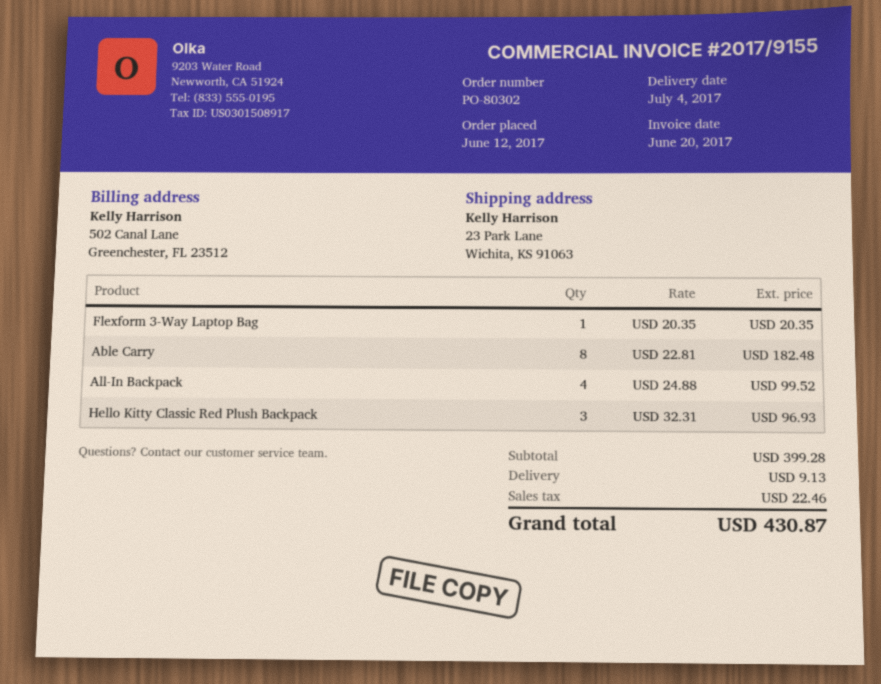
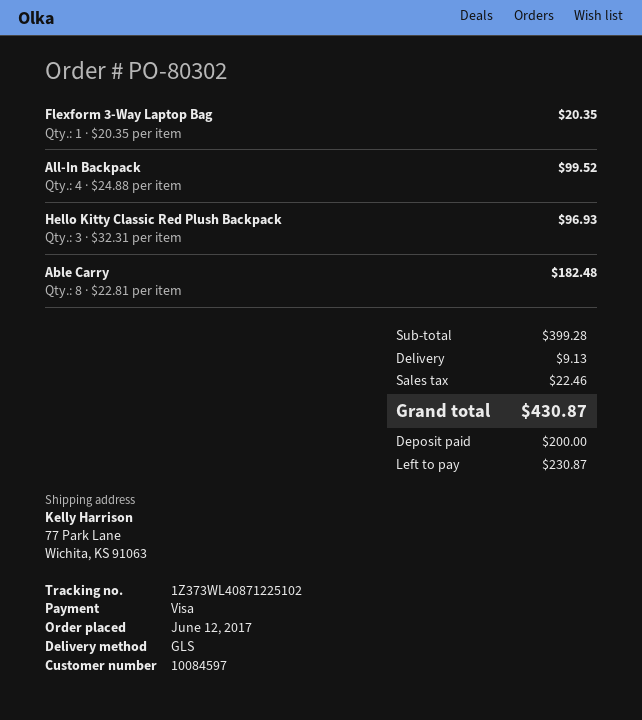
ship to: 23 Park Lane, Wichita, KS 91063 -> 77 Park Lane, Wichita, KS 91063

